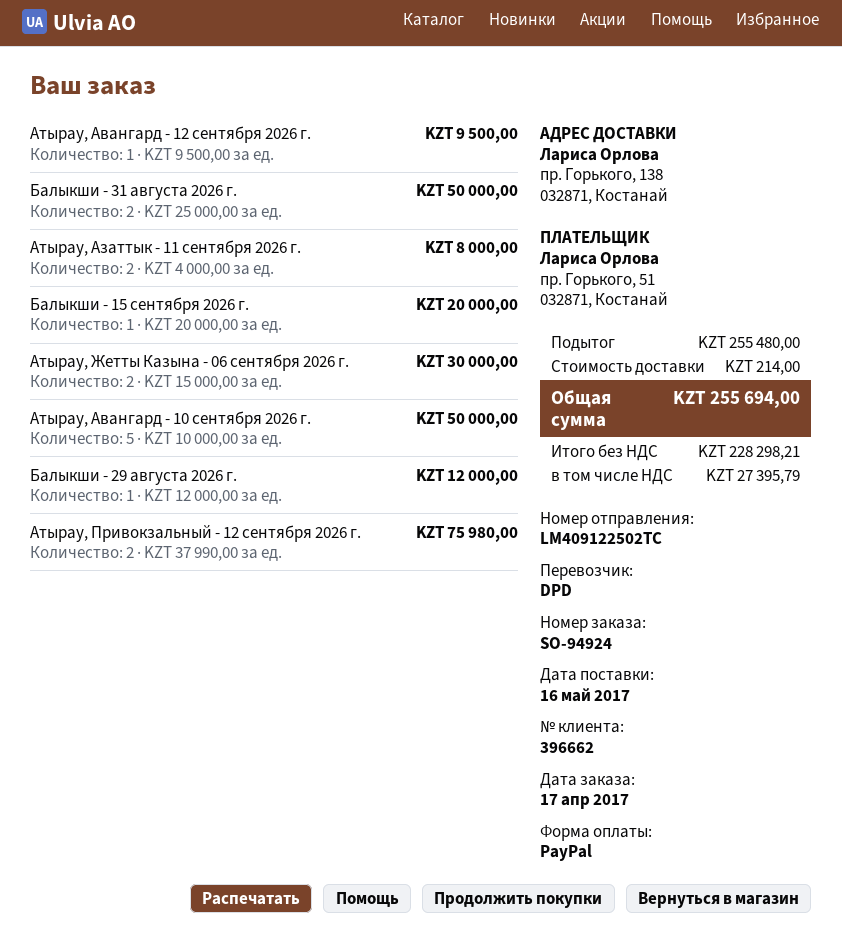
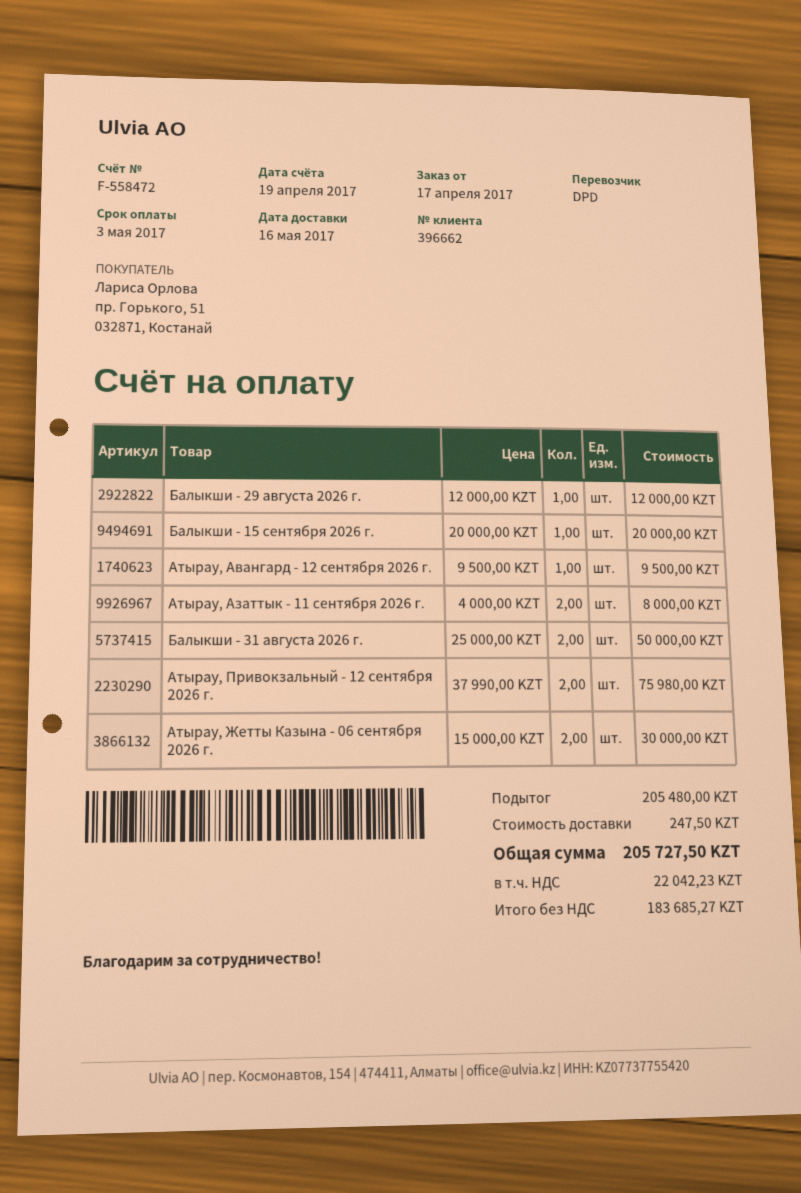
Атырау, Авангард - 10 сентября 2026 г.: 5 x 10000.00 = 50000.00 -> none
subtotal: 255480.00 -> 205480.00
shipping: 214.00 -> 247.50
net: 228298.21 -> 183685.27
tax: 27395.79 -> 22042.23
total: 255694.00 -> 205727.50

